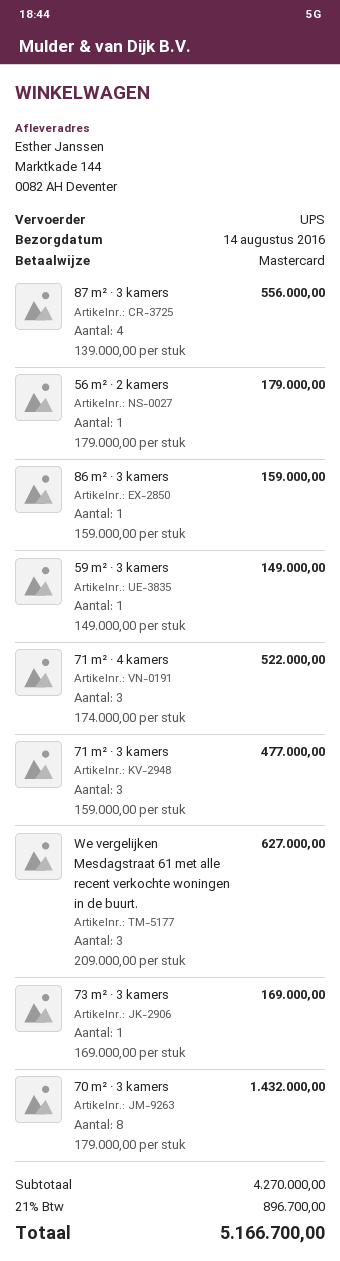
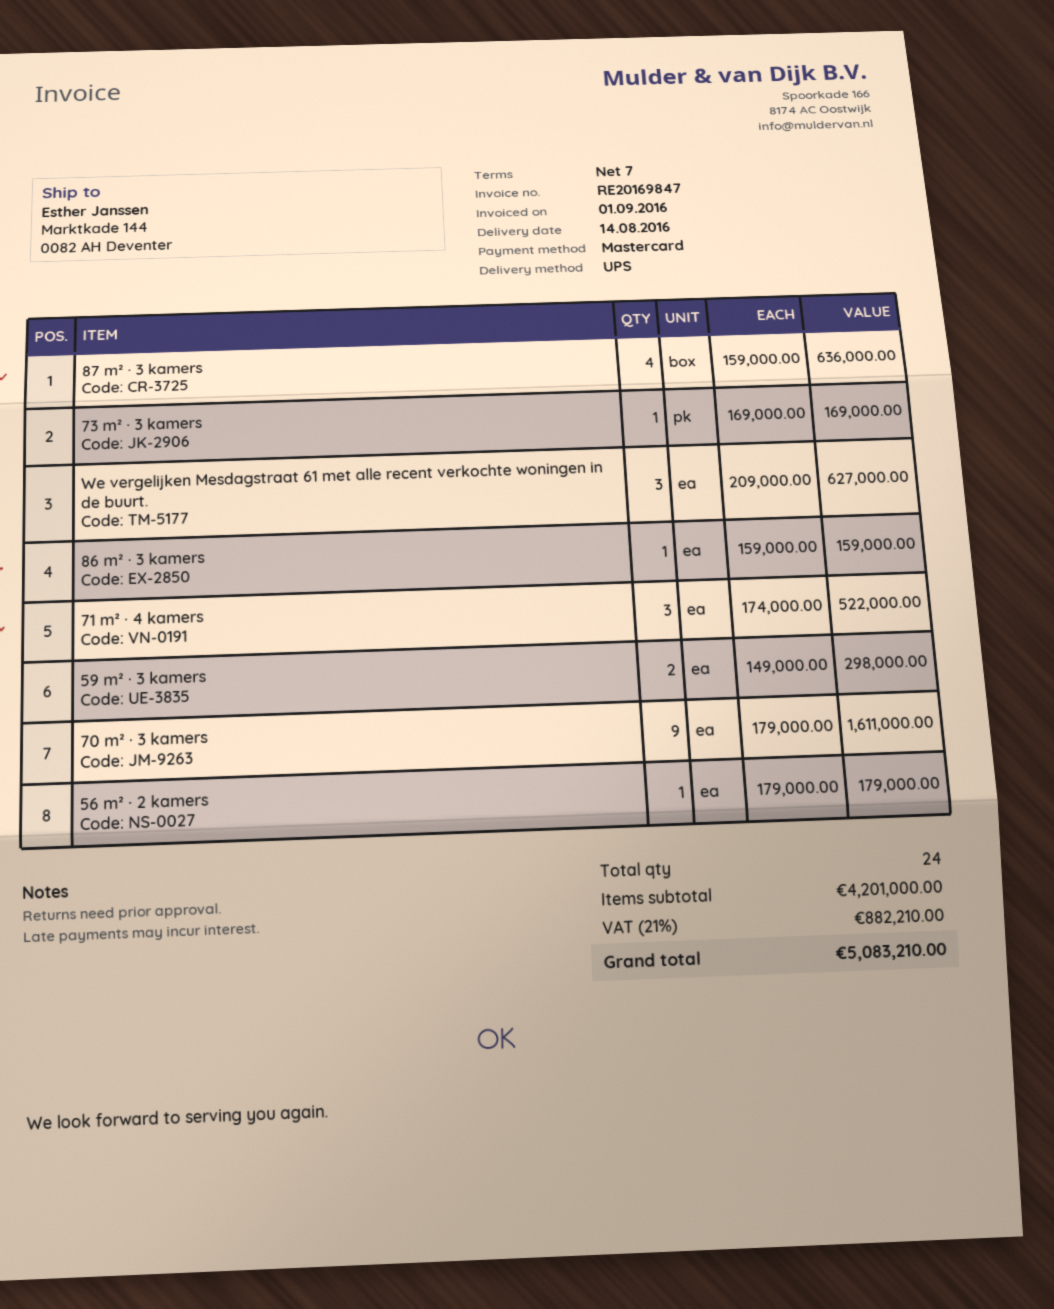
87 m² · 3 kamers: 4 x 139000.00 = 556000.00 -> 4 x 159000.00 = 636000.00
59 m² · 3 kamers: 1 x 149000.00 = 149000.00 -> 2 x 149000.00 = 298000.00
71 m² · 3 kamers: 3 x 159000.00 = 477000.00 -> none
70 m² · 3 kamers: 8 x 179000.00 = 1432000.00 -> 9 x 179000.00 = 1611000.00
subtotal: 4270000.00 -> 4201000.00
tax: 21% = 896700.00 -> 21% = 882210.00
total: 5166700.00 -> 5083210.00

